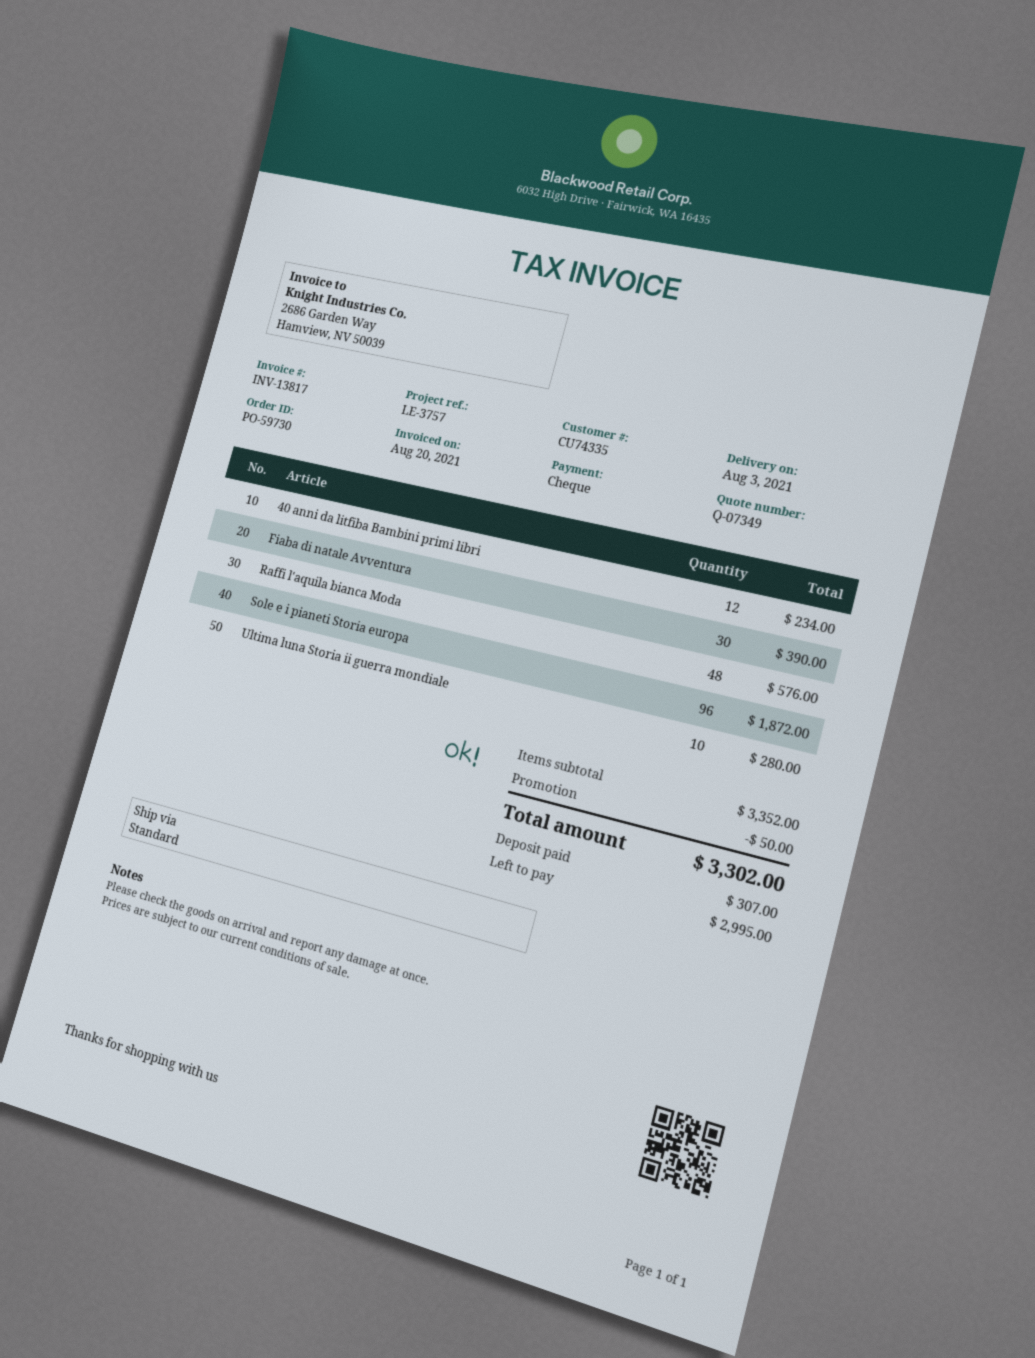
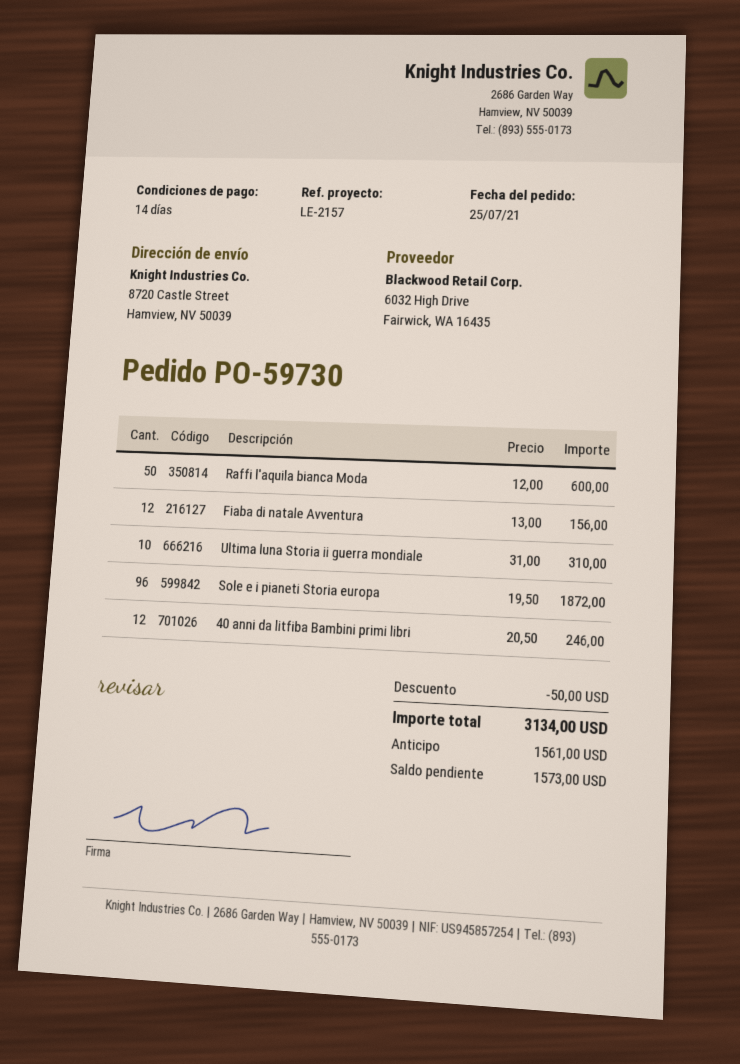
reference: LE-3757 -> LE-2157
40 anni da litfiba Bambini primi libri: 12 for 234.00 -> 12 for 246.00
Fiaba di natale Avventura: 30 for 390.00 -> 12 for 156.00
Raffi l'aquila bianca Moda: 48 for 576.00 -> 50 for 600.00
Ultima luna Storia ii guerra mondiale: 10 for 280.00 -> 10 for 310.00
total: 3302.00 -> 3134.00
deposit: 307.00 -> 1561.00
balance: 2995.00 -> 1573.00

